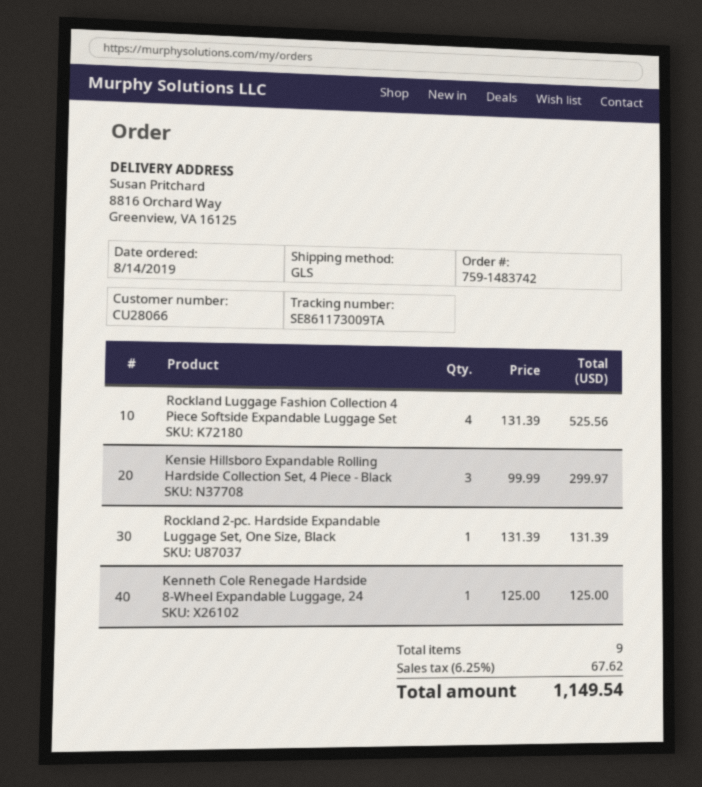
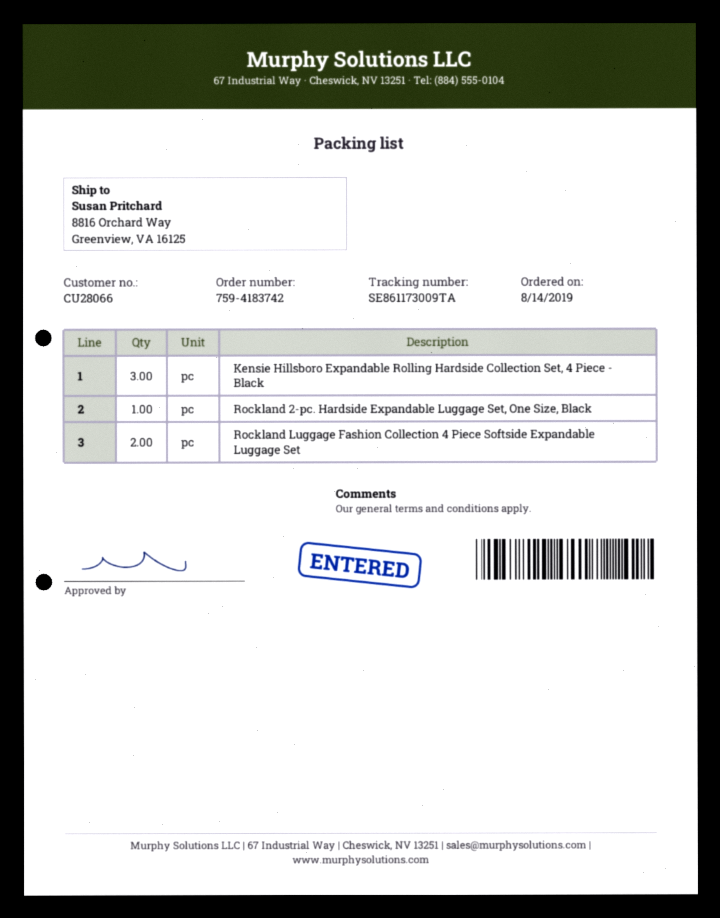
order number: 759-1483742 -> 759-4183742
Rockland Luggage Fashion Collection 4 Piece Softside Expandable Luggage Set: 4 -> 2
Kenneth Cole Renegade Hardside 8-Wheel Expandable Luggage, 24: 1 -> none

